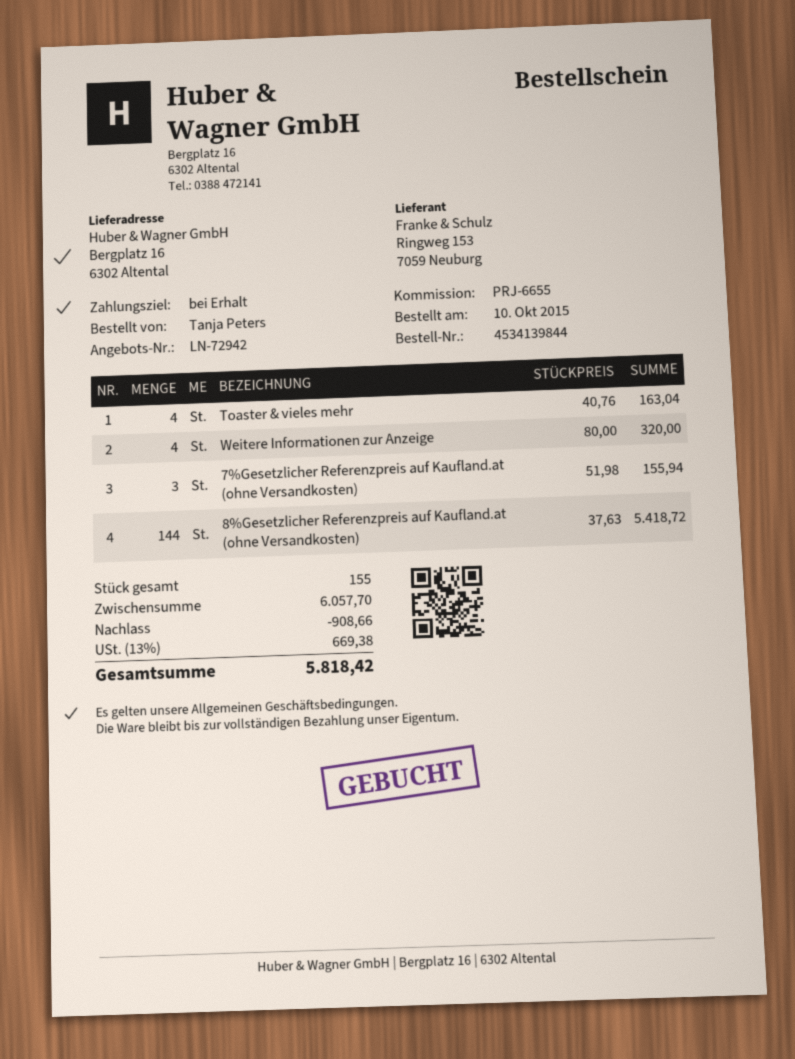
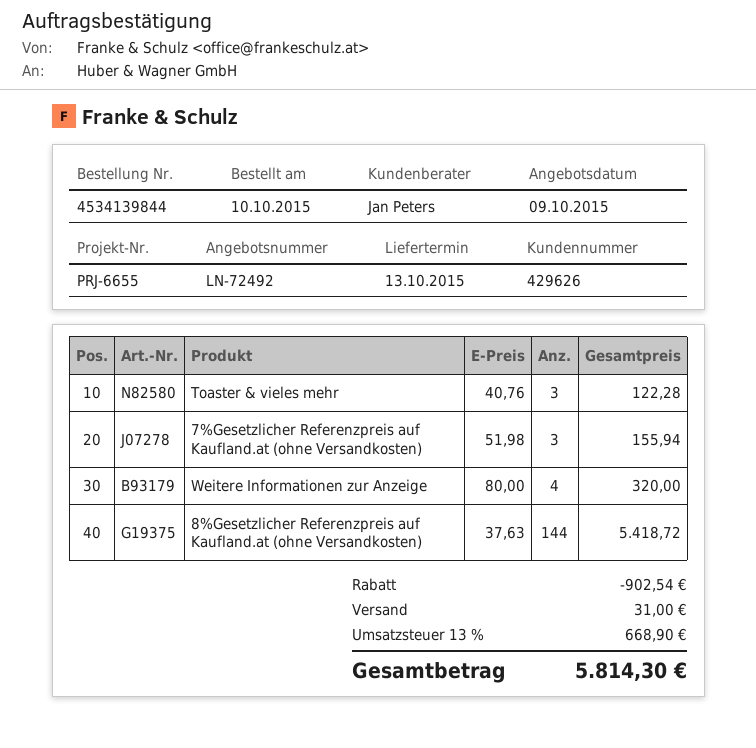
quote number: LN-72942 -> LN-72492
Toaster & vieles mehr: 4 x 40.76 = 163.04 -> 3 x 40.76 = 122.28
discount: 908.66 -> 902.54
shipping: none -> 31.00
tax: 13% = 669.38 -> 13% = 668.90
total: 5818.42 -> 5814.30

